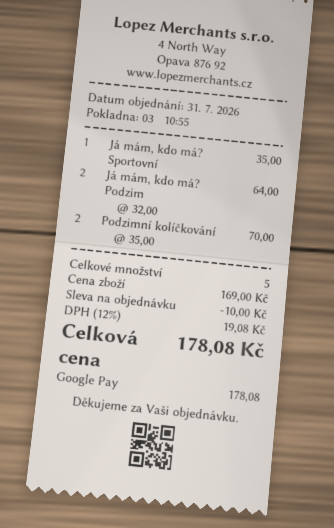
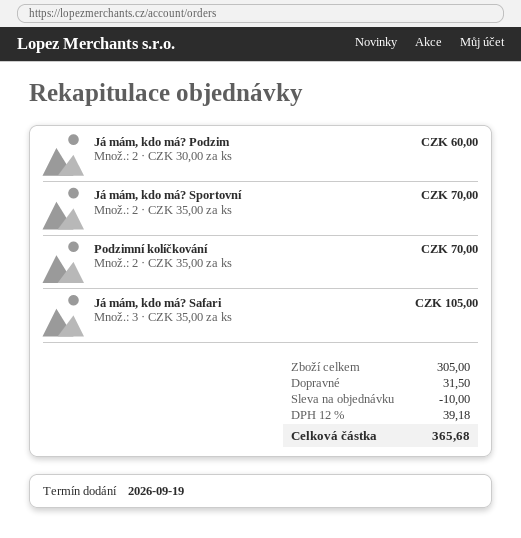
Já mám, kdo má? Sportovní: 1 x 35.00 = 35.00 -> 2 x 35.00 = 70.00
Já mám, kdo má? Podzim: 2 x 32.00 = 64.00 -> 2 x 30.00 = 60.00
Já mám, kdo má? Safari: none -> 3 x 35.00 = 105.00
subtotal: 169.00 -> 305.00
shipping: none -> 31.50
tax: 12% = 19.08 -> 12% = 39.18
total: 178.08 -> 365.68

